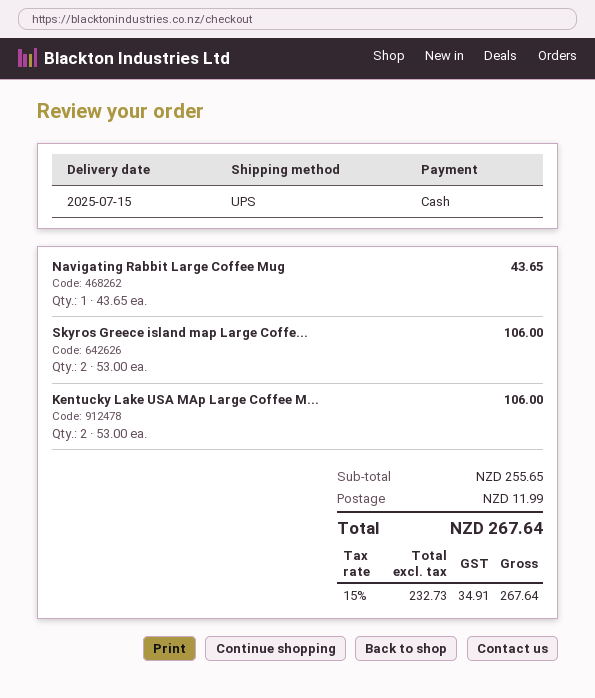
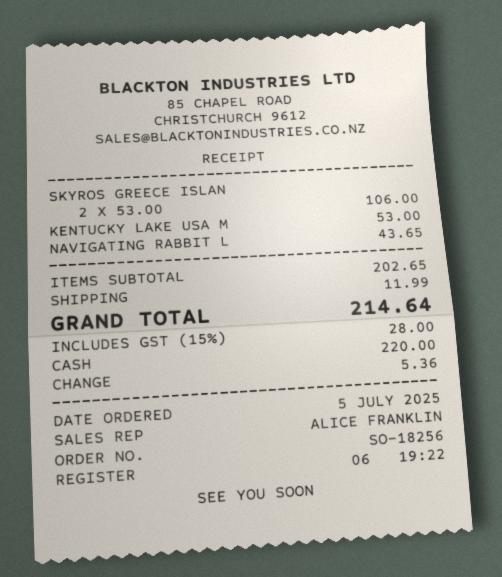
Kentucky Lake USA MAp Large Coffee M...: 2 x 53.00 = 106.00 -> 1 x 53.00 = 53.00
subtotal: 255.65 -> 202.65
tax: 15% = 34.91 -> 15% = 28.00
total: 267.64 -> 214.64

